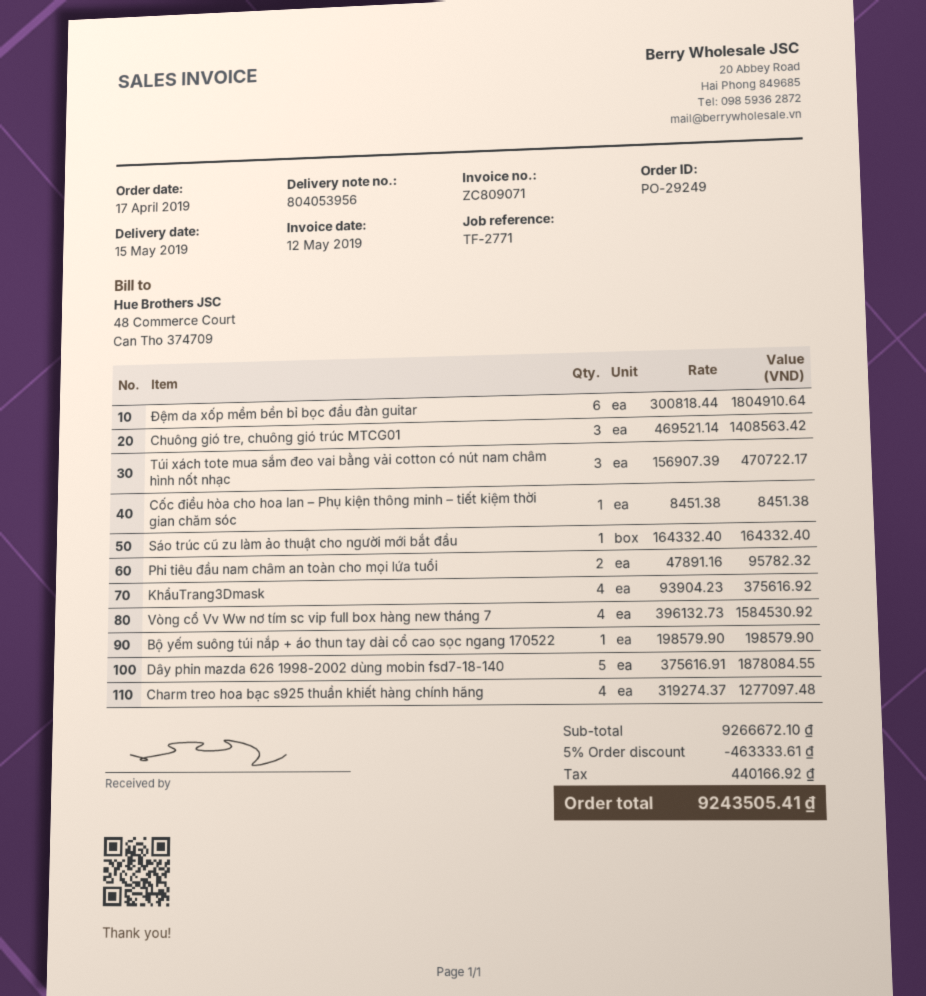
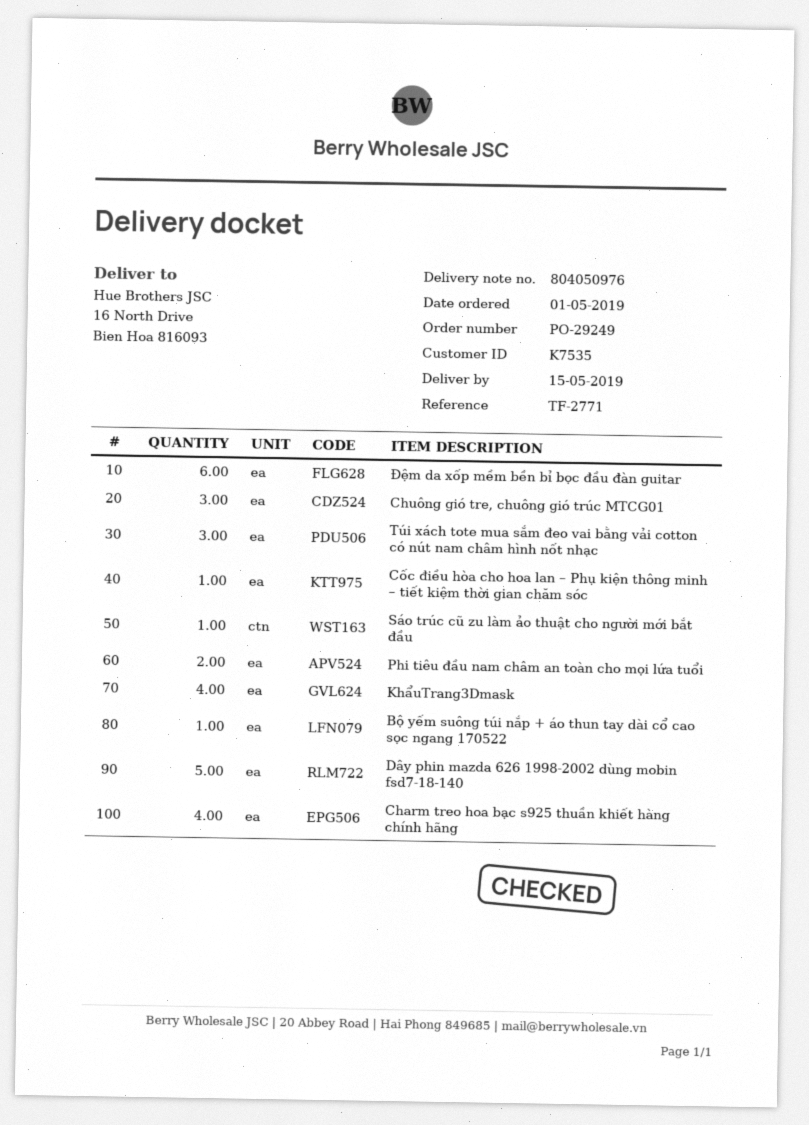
order date: 2019-04-17 -> 2019-05-01
delivery note number: 804053956 -> 804050976
Vòng cổ Vv Ww nơ tím sc vip full box hàng new tháng 7: 4 -> none

